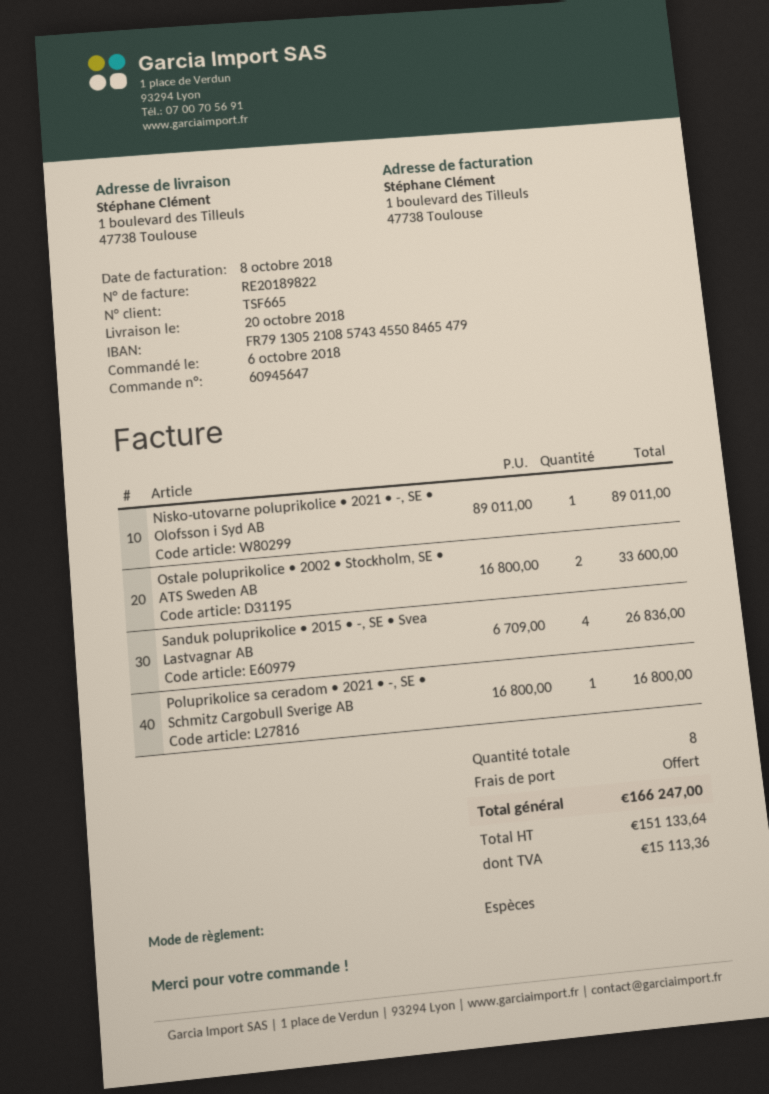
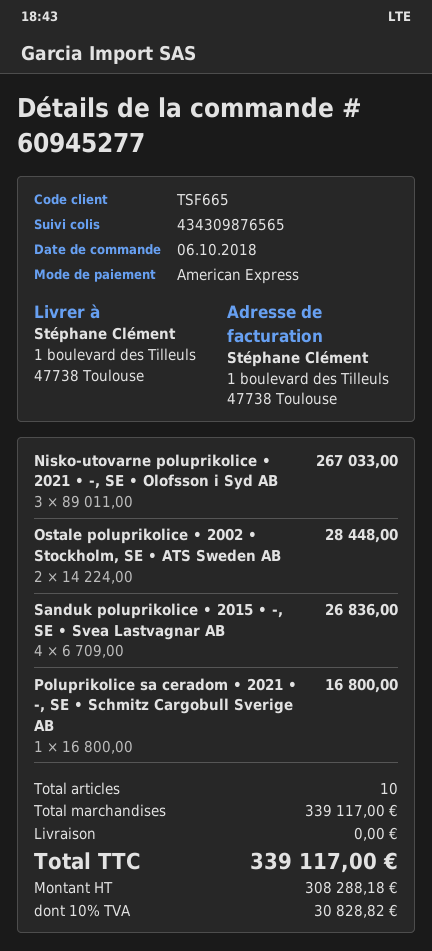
order number: 60945647 -> 60945277
payment method: cash -> American Express
Nisko-utovarne poluprikolice • 2021 • -, SE • Olofsson i Syd AB: 1 x 89011.00 = 89011.00 -> 3 x 89011.00 = 267033.00
Ostale poluprikolice • 2002 • Stockholm, SE • ATS Sweden AB: 2 x 16800.00 = 33600.00 -> 2 x 14224.00 = 28448.00
total quantity: 8 -> 10
net: 151133.64 -> 308288.18
tax: 15113.36 -> 30828.82
total: 166247.00 -> 339117.00

